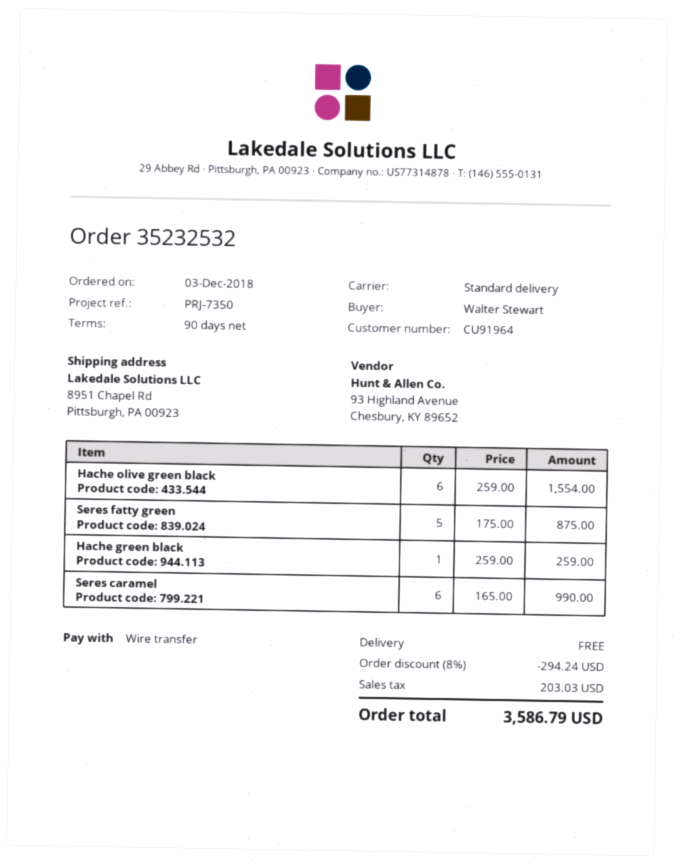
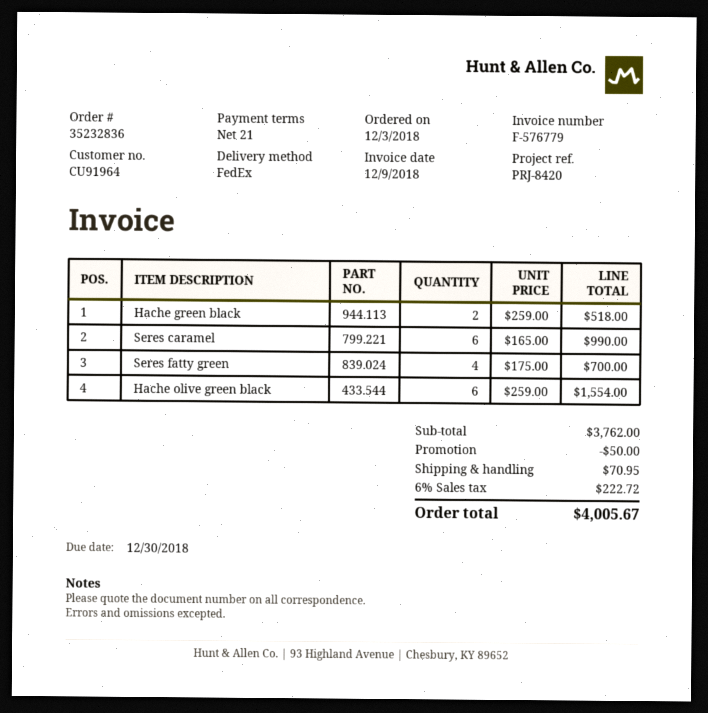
order number: 35232532 -> 35232836
payment terms: 90 days -> 21 days
reference: PRJ-7350 -> PRJ-8420
shipping method: standard -> FedEx
Seres fatty green: 5 x 175.00 = 875.00 -> 4 x 175.00 = 700.00
Hache green black: 1 x 259.00 = 259.00 -> 2 x 259.00 = 518.00
discount: 294.24 -> 50.00
shipping: 0.00 -> 70.95
tax: 203.03 -> 222.72
total: 3586.79 -> 4005.67

